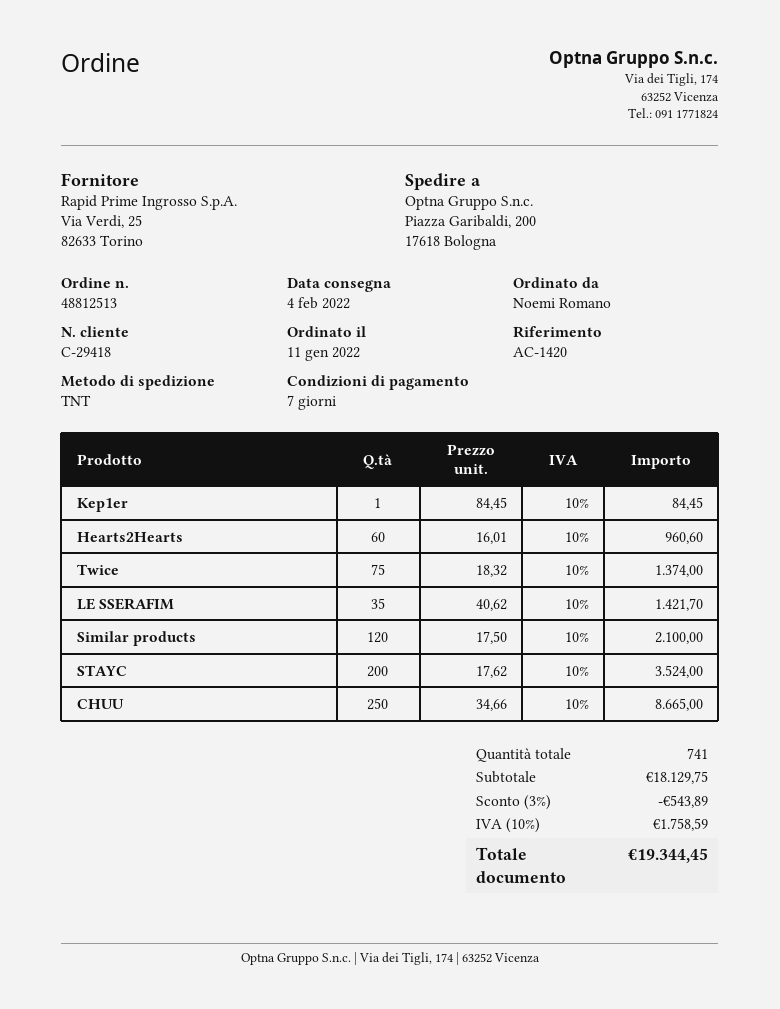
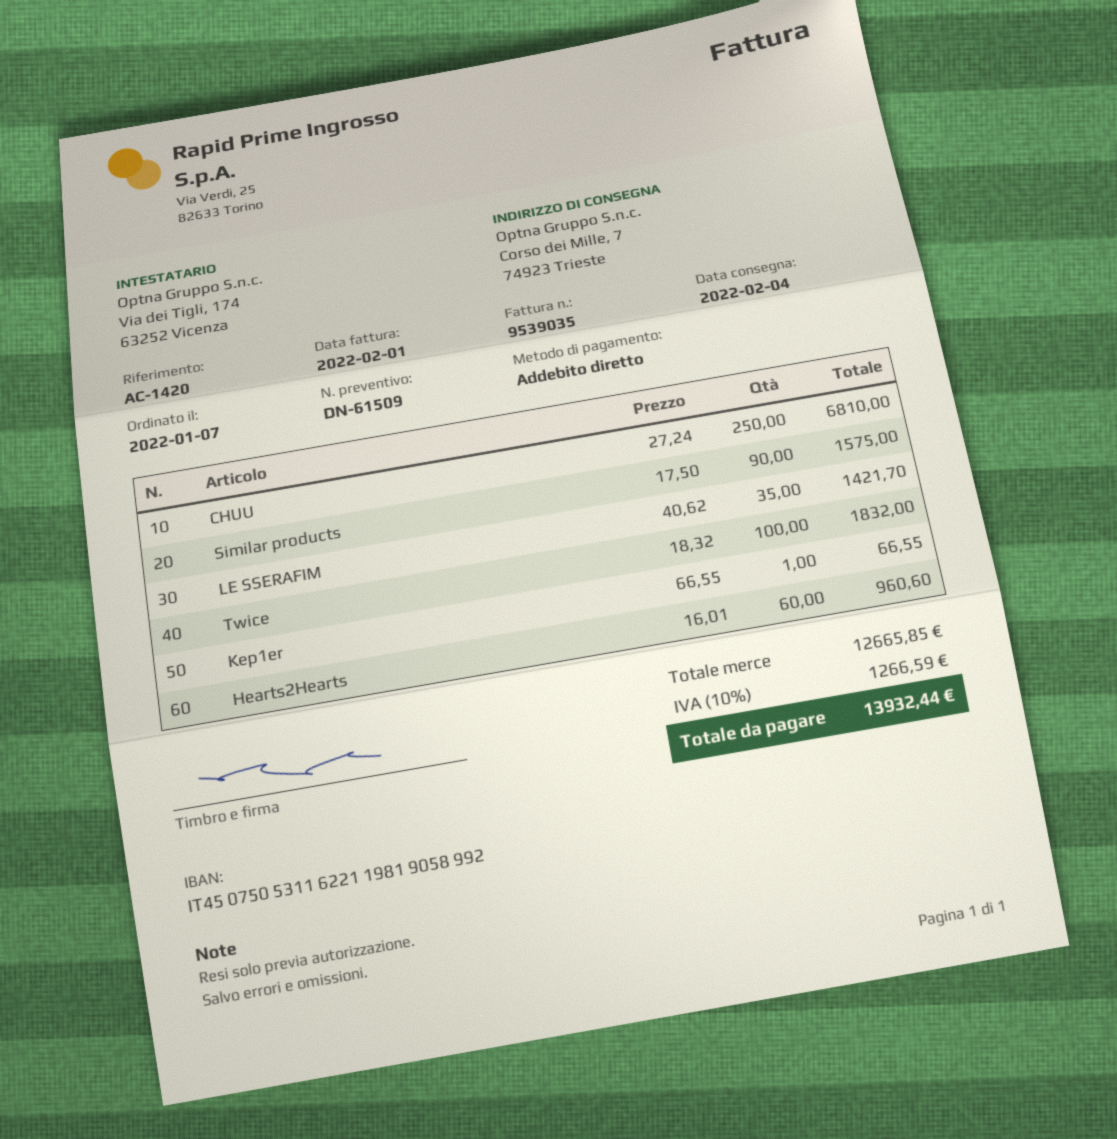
order date: 2022-01-11 -> 2022-01-07
ship to: Piazza Garibaldi, 200, 17618 Bologna -> Corso dei Mille, 7, 74923 Trieste
Kep1er: 1 x 84.45 = 84.45 -> 1 x 66.55 = 66.55
Twice: 75 x 18.32 = 1374.00 -> 100 x 18.32 = 1832.00
Similar products: 120 x 17.50 = 2100.00 -> 90 x 17.50 = 1575.00
STAYC: 200 x 17.62 = 3524.00 -> none
CHUU: 250 x 34.66 = 8665.00 -> 250 x 27.24 = 6810.00
subtotal: 18129.75 -> 12665.85
discount: 3% = 543.89 -> none
tax: 10% = 1758.59 -> 10% = 1266.59
total: 19344.45 -> 13932.44

